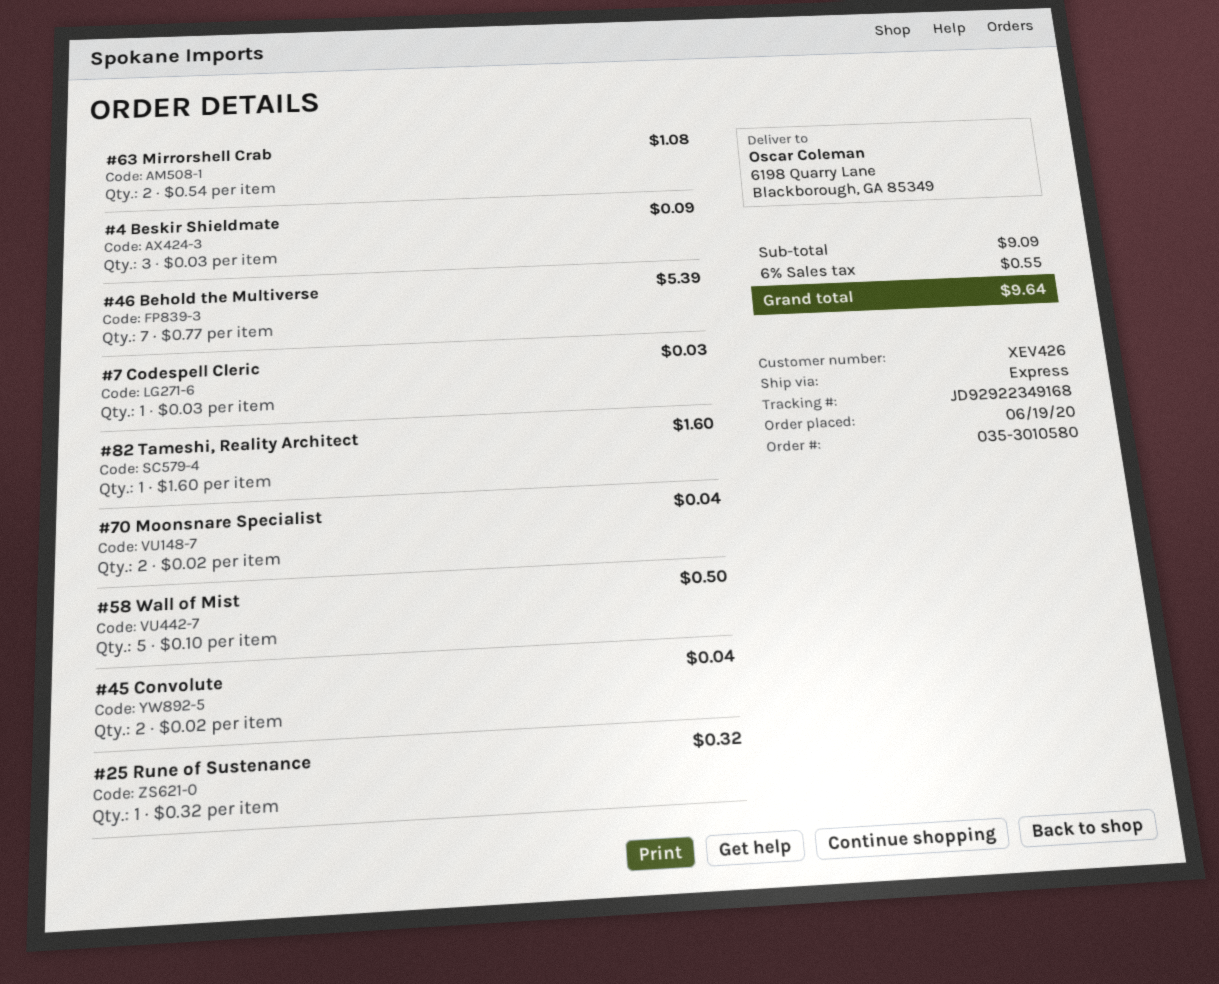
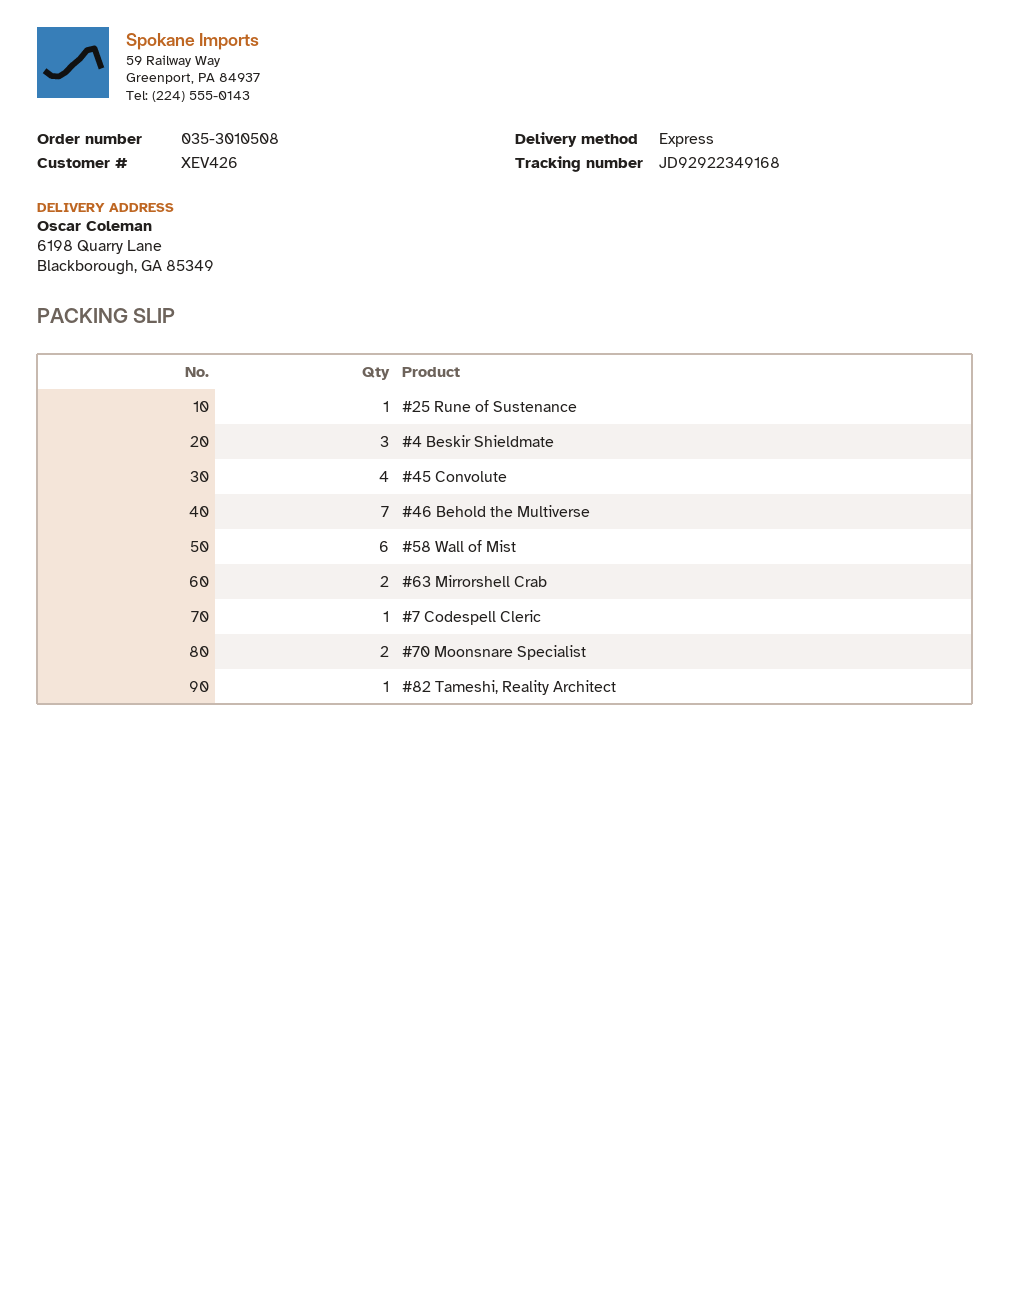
order number: 035-3010580 -> 035-3010508
#58 Wall of Mist: 5 -> 6
#45 Convolute: 2 -> 4

